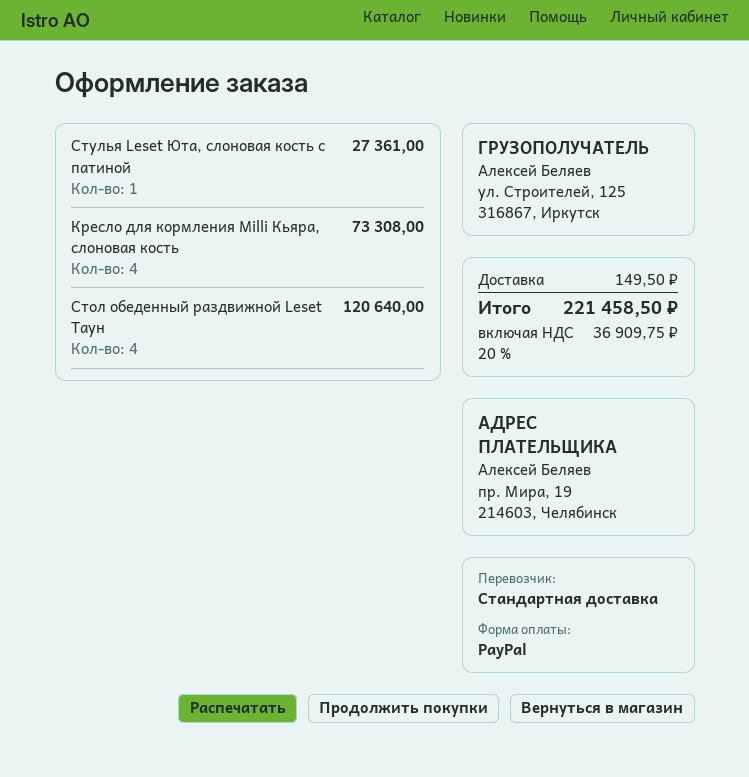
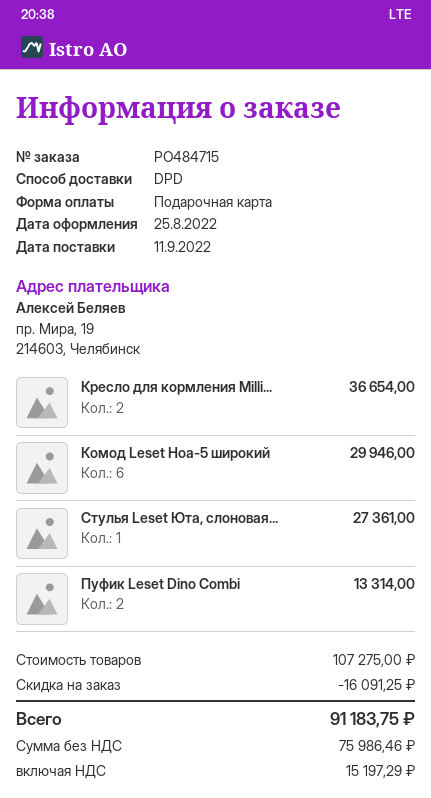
payment method: PayPal -> gift card
shipping method: standard -> DPD
Кресло для кормления Milli Кьяра, слоновая кость: 4 for 73308.00 -> 2 for 36654.00
Стол обеденный раздвижной Leset Таун: 4 for 120640.00 -> none
Комод Leset Ноа-5 широкий: none -> 6 for 29946.00
Пуфик Leset Dino Combi: none -> 2 for 13314.00
discount: none -> 16091.25
shipping: 149.50 -> none
tax: 36909.75 -> 15197.29
total: 221458.50 -> 91183.75

